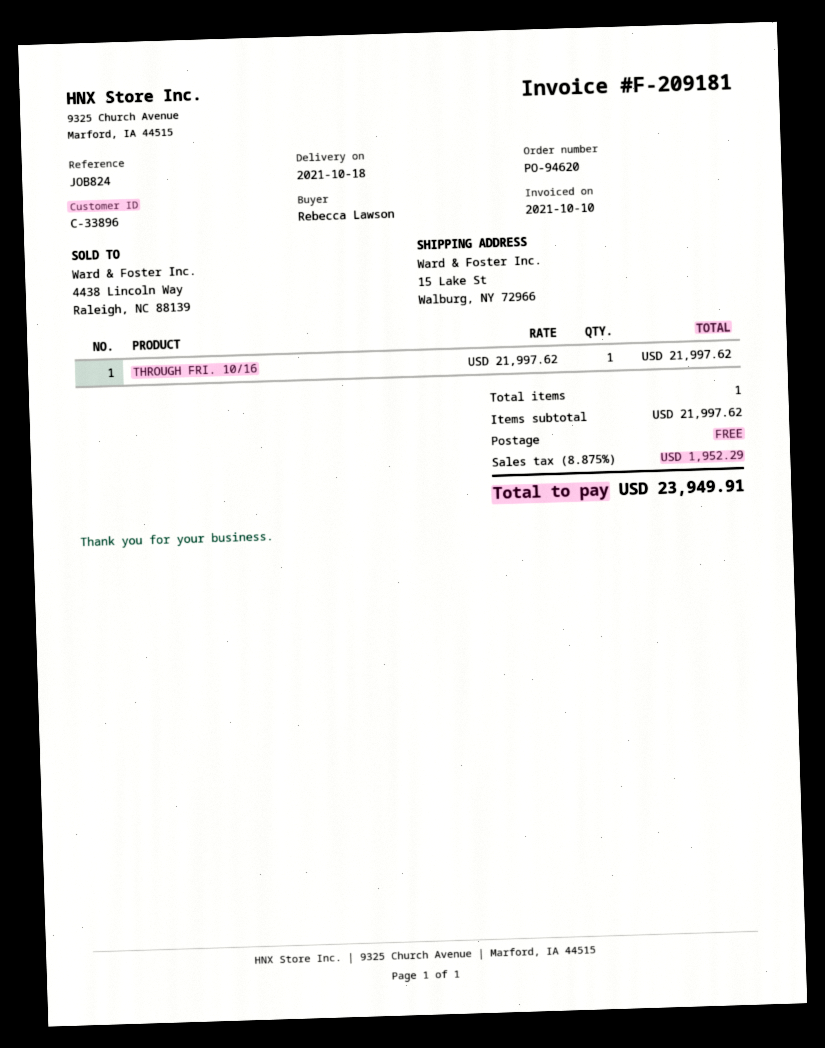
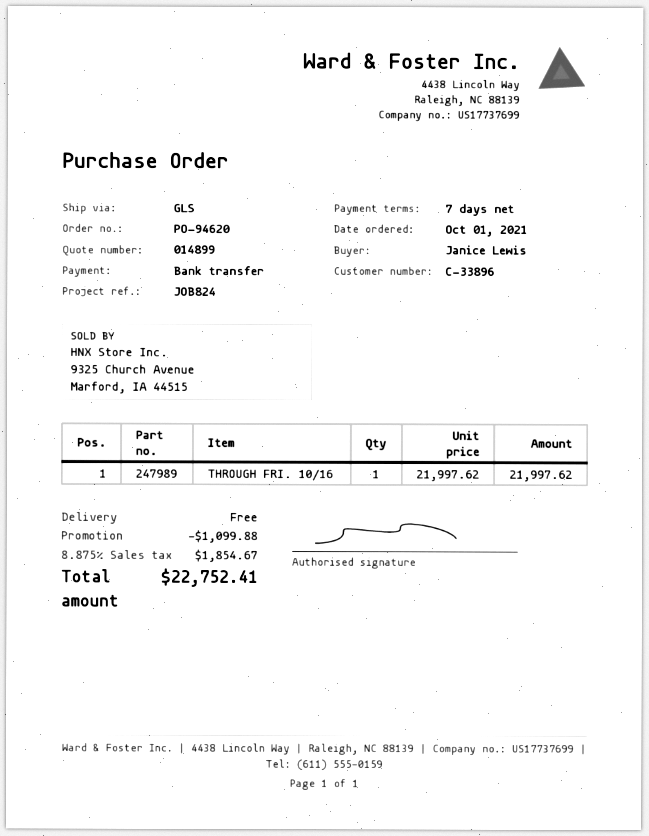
ordered by: Rebecca Lawson -> Janice Lewis
discount: none -> 1099.88
tax: 8.875% = 1952.29 -> 8.875% = 1854.67
total: 23949.91 -> 22752.41

